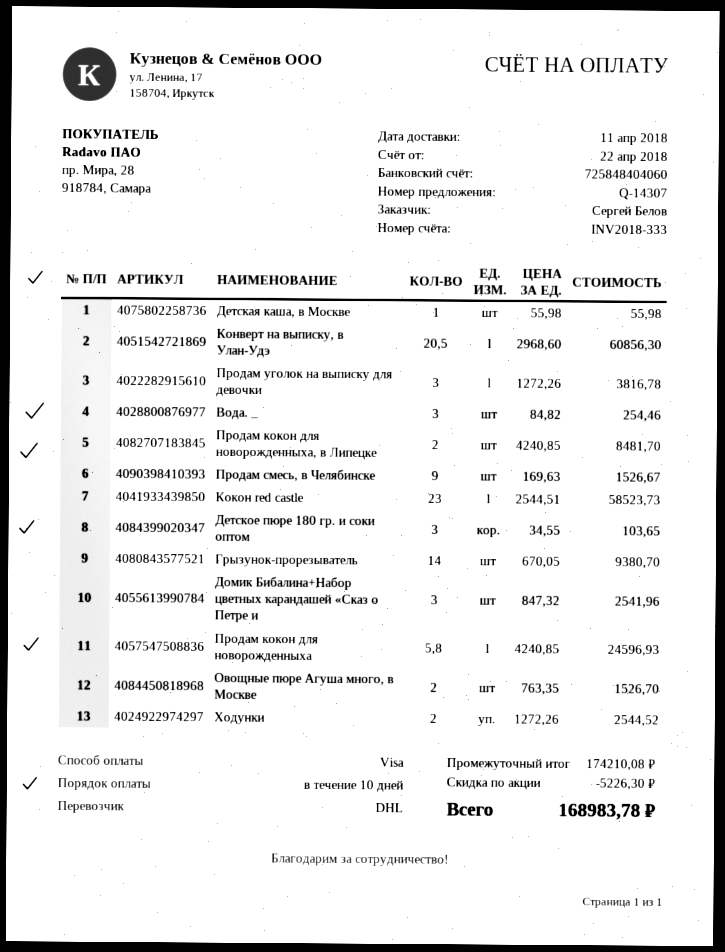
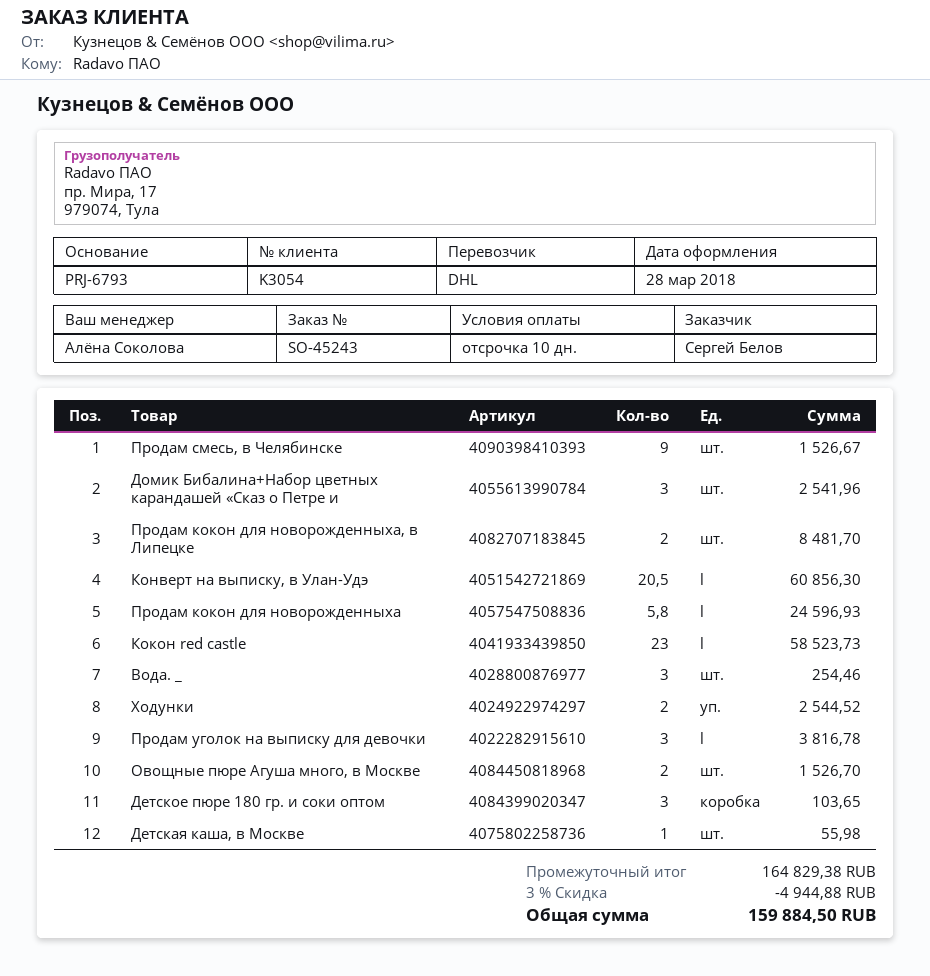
Грызунок-прорезыватель: 14 for 9380.70 -> none
subtotal: 174210.08 -> 164829.38
discount: 5226.30 -> 4944.88
total: 168983.78 -> 159884.50

